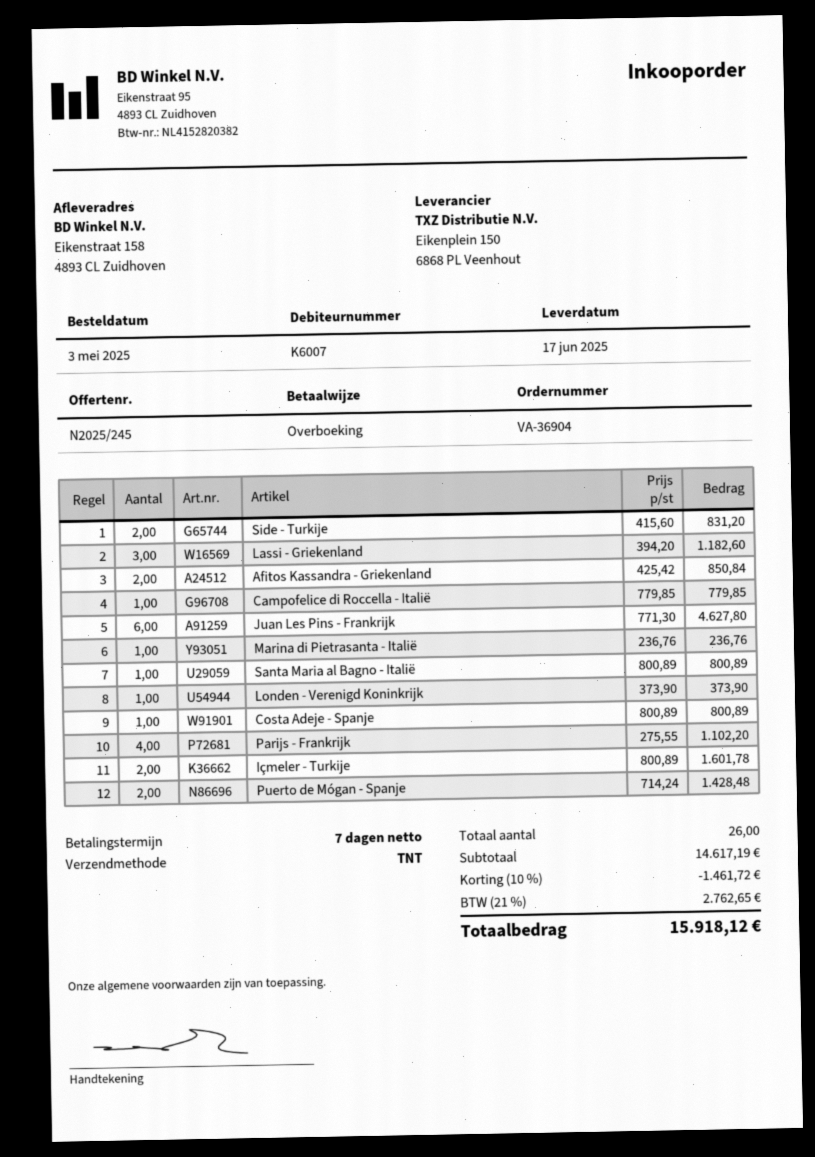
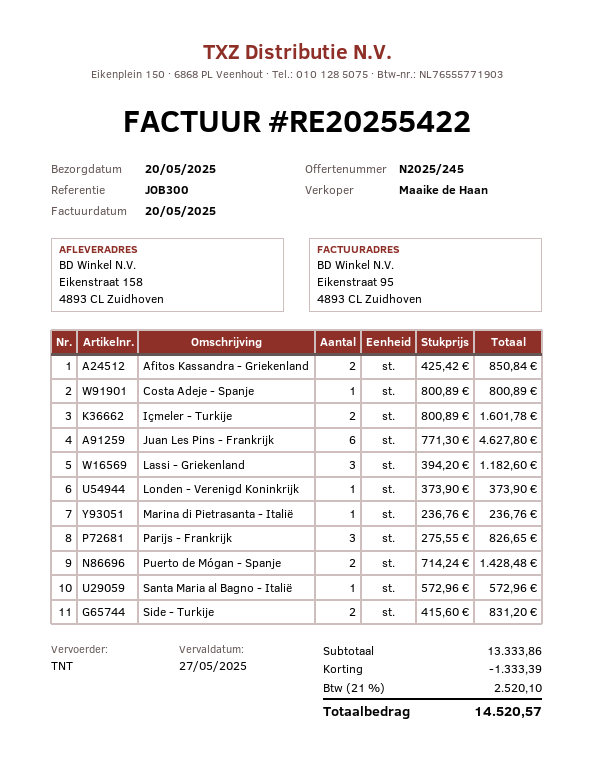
delivery date: 2025-06-17 -> 2025-05-20
Campofelice di Roccella - Italië: 1 x 779.85 = 779.85 -> none
Santa Maria al Bagno - Italië: 1 x 800.89 = 800.89 -> 1 x 572.96 = 572.96
Parijs - Frankrijk: 4 x 275.55 = 1102.20 -> 3 x 275.55 = 826.65
subtotal: 14617.19 -> 13333.86
discount: 1461.72 -> 1333.39
tax: 21% = 2762.65 -> 21% = 2520.10
total: 15918.12 -> 14520.57

